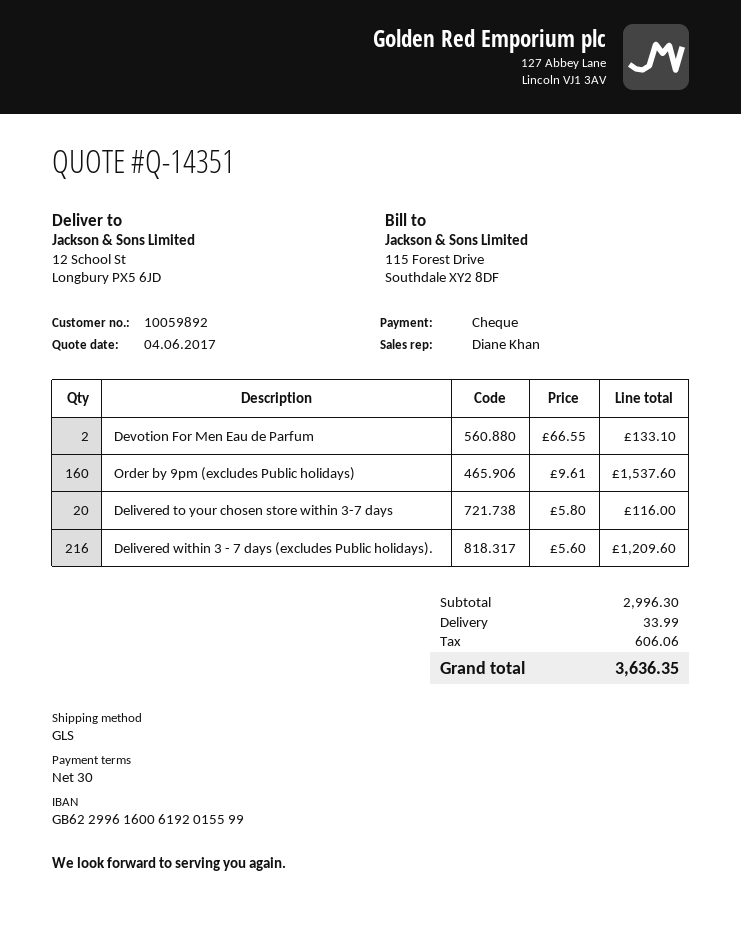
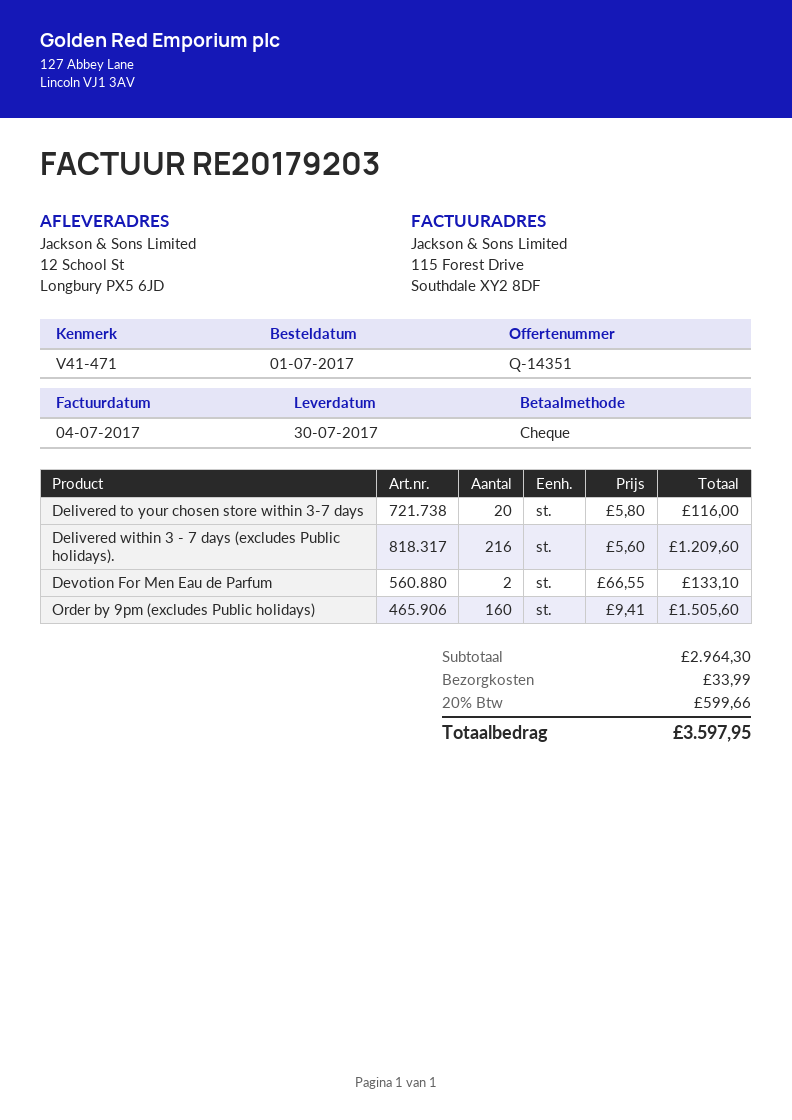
Order by 9pm (excludes Public holidays): 160 x 9.61 = 1537.60 -> 160 x 9.41 = 1505.60
subtotal: 2996.30 -> 2964.30
tax: 606.06 -> 599.66
total: 3636.35 -> 3597.95

